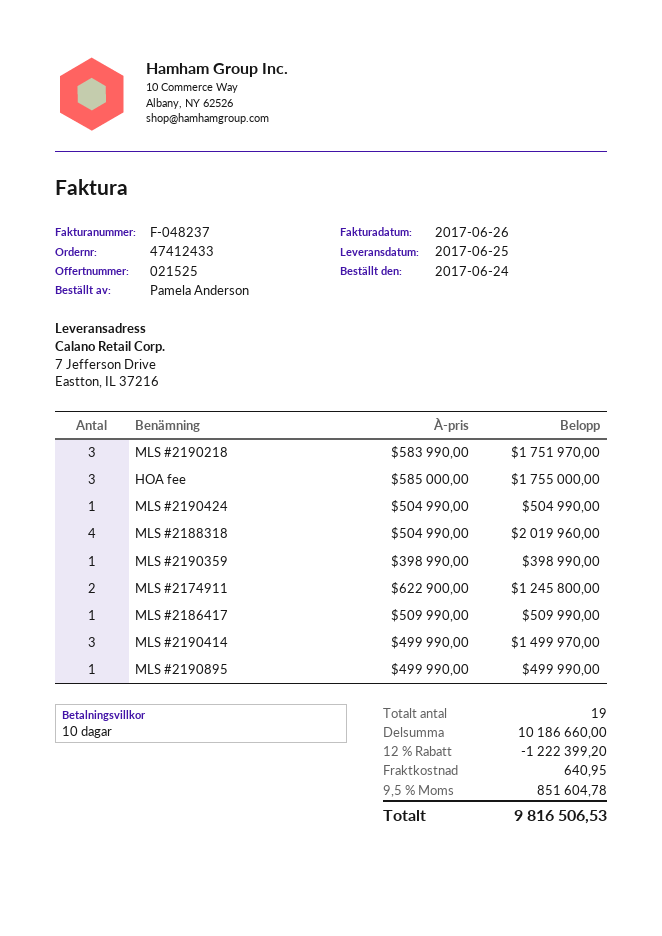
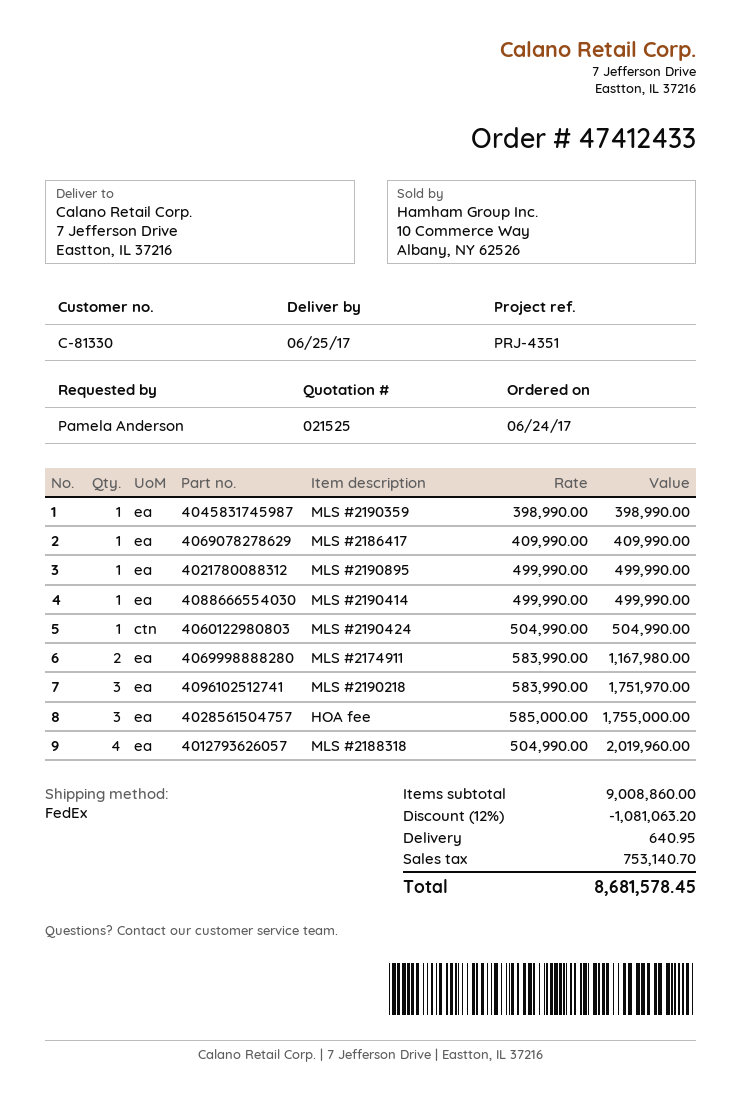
MLS #2174911: 2 x 622900.00 = 1245800.00 -> 2 x 583990.00 = 1167980.00
MLS #2186417: 1 x 509990.00 = 509990.00 -> 1 x 409990.00 = 409990.00
MLS #2190414: 3 x 499990.00 = 1499970.00 -> 1 x 499990.00 = 499990.00
subtotal: 10186660.00 -> 9008860.00
discount: 12% = 1222399.20 -> 12% = 1081063.20
tax: 851604.78 -> 753140.70
total: 9816506.53 -> 8681578.45

